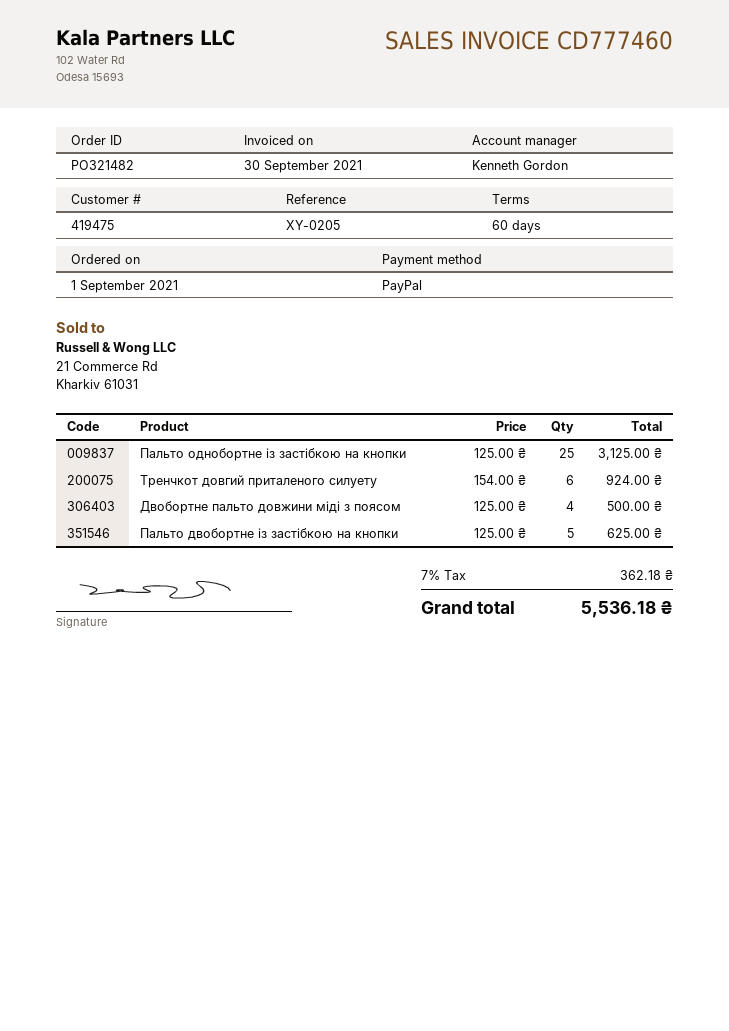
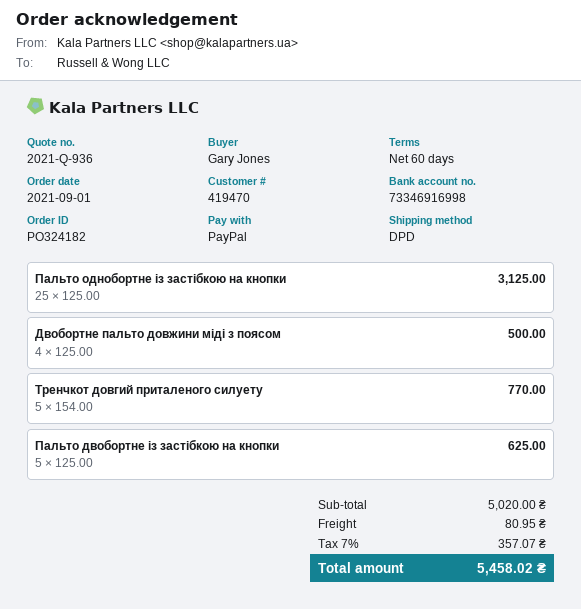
order number: PO321482 -> PO324182
customer number: 419475 -> 419470
Тренчкот довгий приталеного силуету: 6 x 154.00 = 924.00 -> 5 x 154.00 = 770.00
shipping: none -> 80.95
tax: 7% = 362.18 -> 7% = 357.07
total: 5536.18 -> 5458.02

